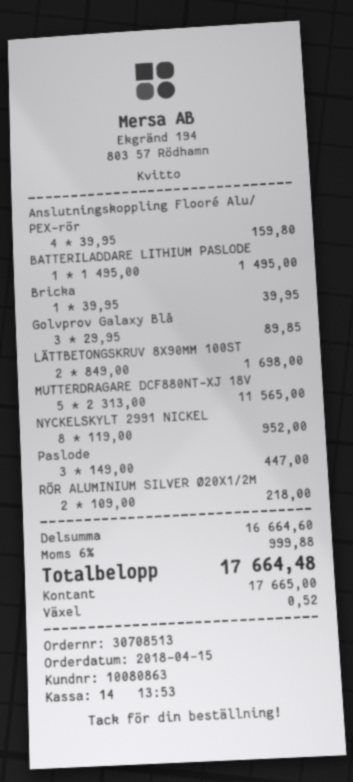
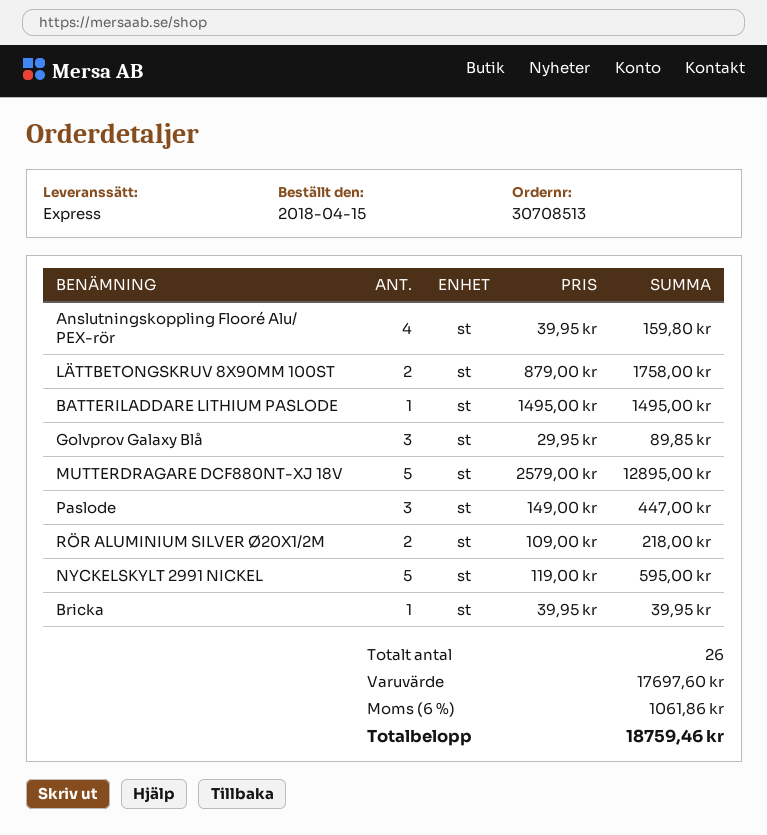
LÄTTBETONGSKRUV 8X90MM 100ST: 2 x 849.00 = 1698.00 -> 2 x 879.00 = 1758.00
MUTTERDRAGARE DCF880NT-XJ 18V: 5 x 2313.00 = 11565.00 -> 5 x 2579.00 = 12895.00
NYCKELSKYLT 2991 NICKEL: 8 x 119.00 = 952.00 -> 5 x 119.00 = 595.00
subtotal: 16664.60 -> 17697.60
tax: 6% = 999.88 -> 6% = 1061.86
total: 17664.48 -> 18759.46

